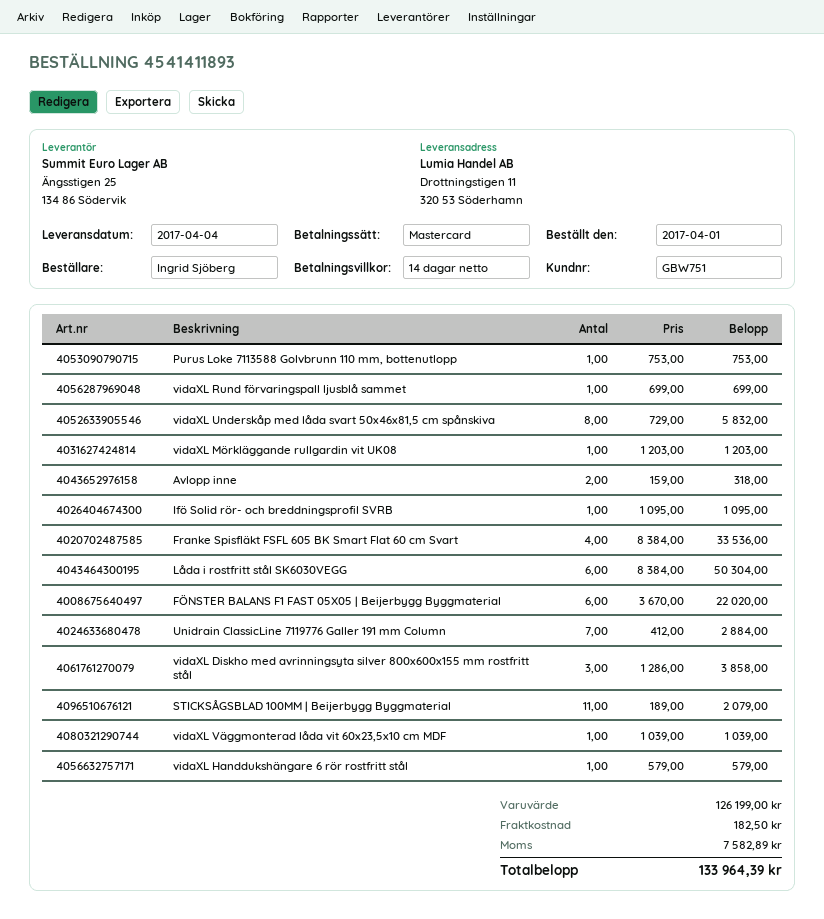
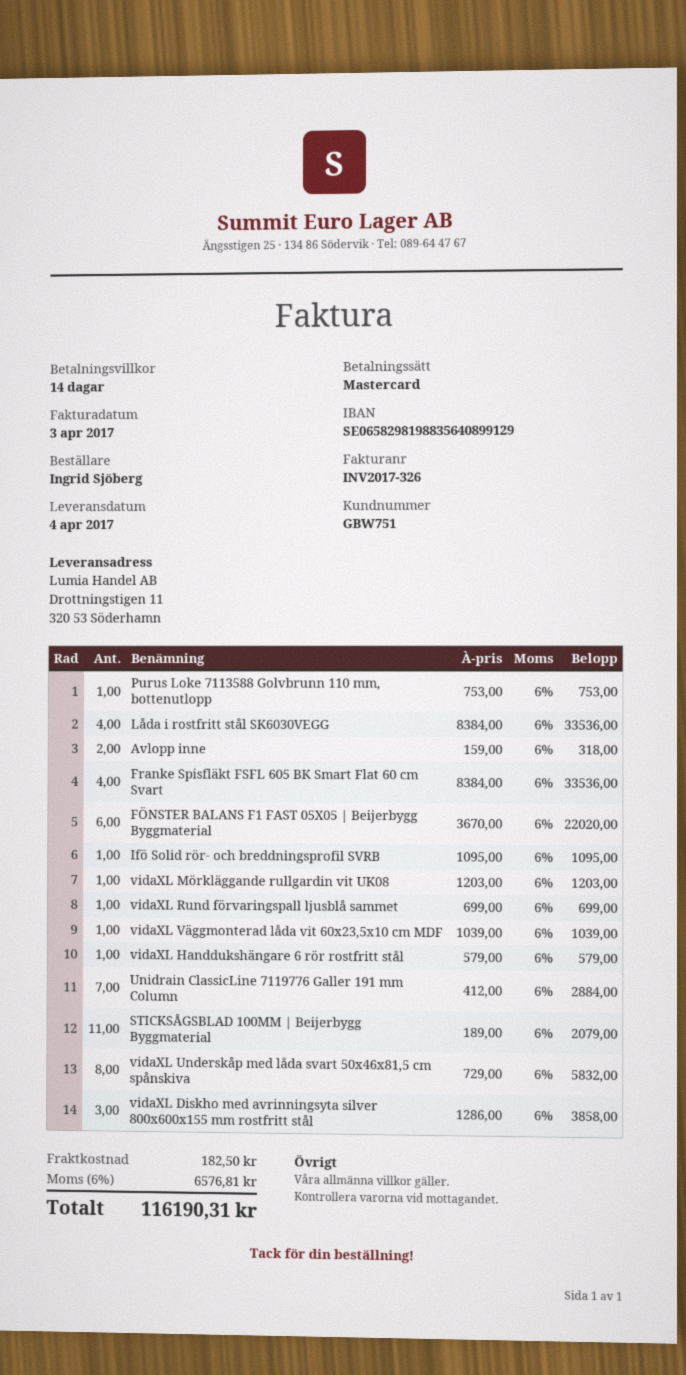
Låda i rostfritt stål SK6030VEGG: 6 x 8384.00 = 50304.00 -> 4 x 8384.00 = 33536.00
tax: 7582.89 -> 6576.81
total: 133964.39 -> 116190.31

